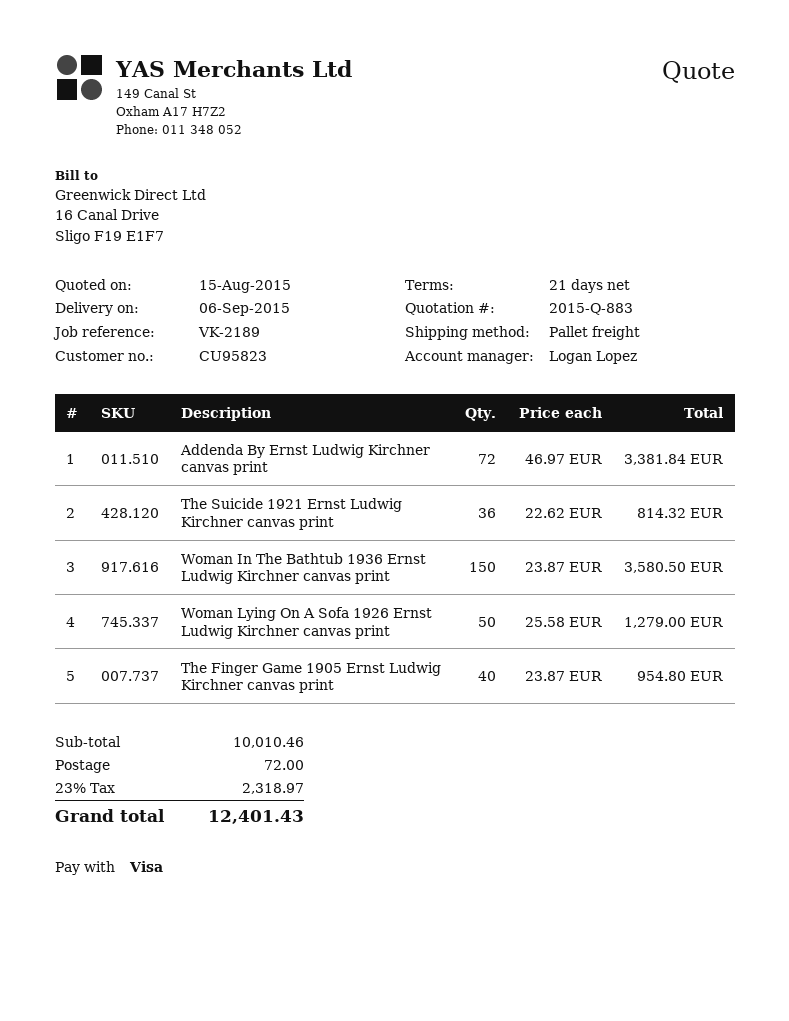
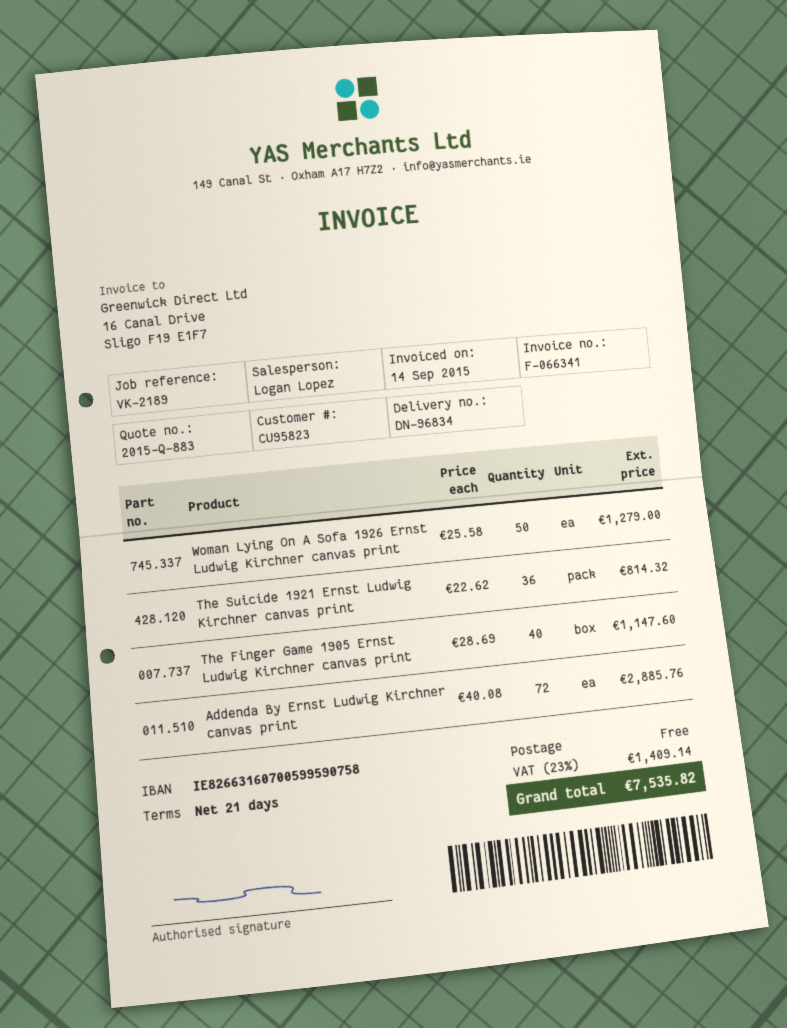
Addenda By Ernst Ludwig Kirchner canvas print: 72 x 46.97 = 3381.84 -> 72 x 40.08 = 2885.76
Woman In The Bathtub 1936 Ernst Ludwig Kirchner canvas print: 150 x 23.87 = 3580.50 -> none
The Finger Game 1905 Ernst Ludwig Kirchner canvas print: 40 x 23.87 = 954.80 -> 40 x 28.69 = 1147.60
shipping: 72.00 -> 0.00
tax: 23% = 2318.97 -> 23% = 1409.14
total: 12401.43 -> 7535.82

